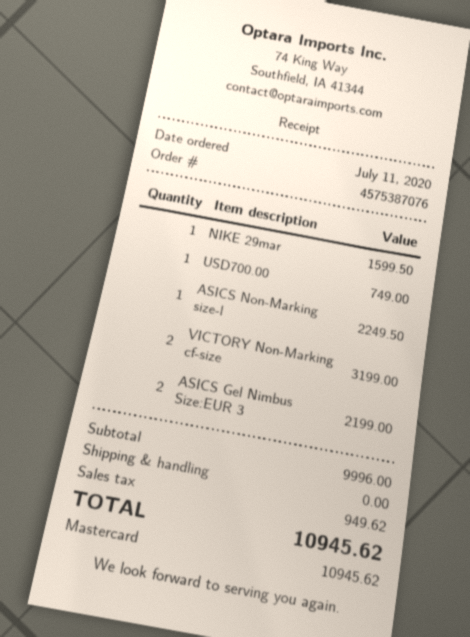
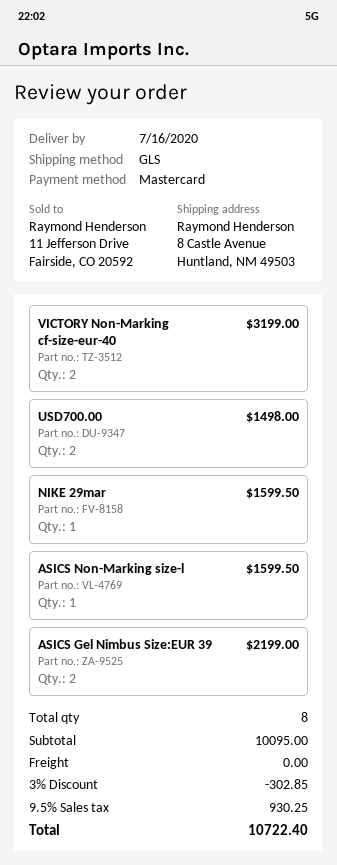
USD700.00: 1 for 749.00 -> 2 for 1498.00
ASICS Non-Marking size-l: 1 for 2249.50 -> 1 for 1599.50
subtotal: 9996.00 -> 10095.00
discount: none -> 3% = 302.85
tax: 949.62 -> 930.25
total: 10945.62 -> 10722.40

